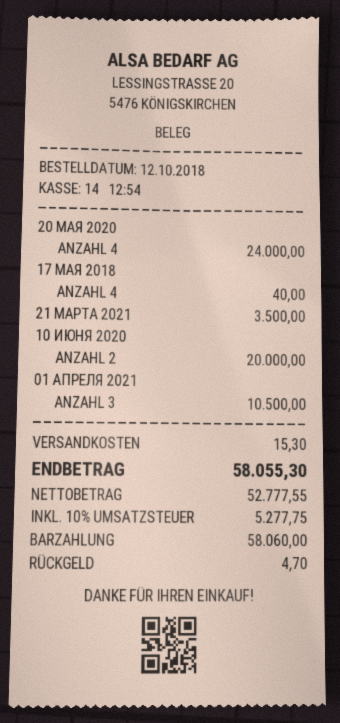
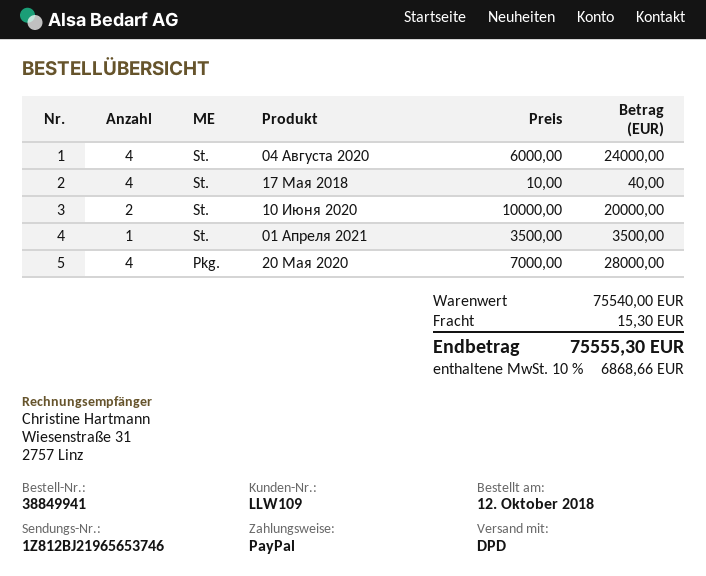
payment method: cash -> PayPal
20 МАЯ 2020: 4 for 24000.00 -> 4 for 28000.00
21 МАРТА 2021: 1 for 3500.00 -> none
01 АПРЕЛЯ 2021: 3 for 10500.00 -> 1 for 3500.00
04 Августа 2020: none -> 4 for 24000.00
tax: 10% = 5277.75 -> 10% = 6868.66
total: 58055.30 -> 75555.30

